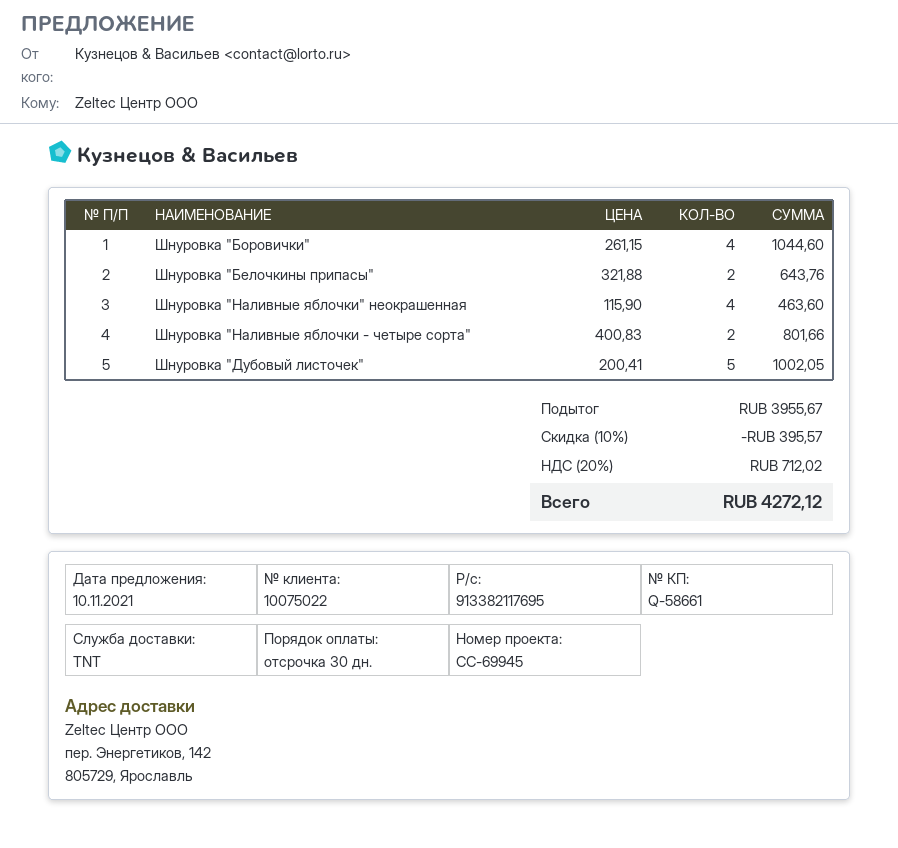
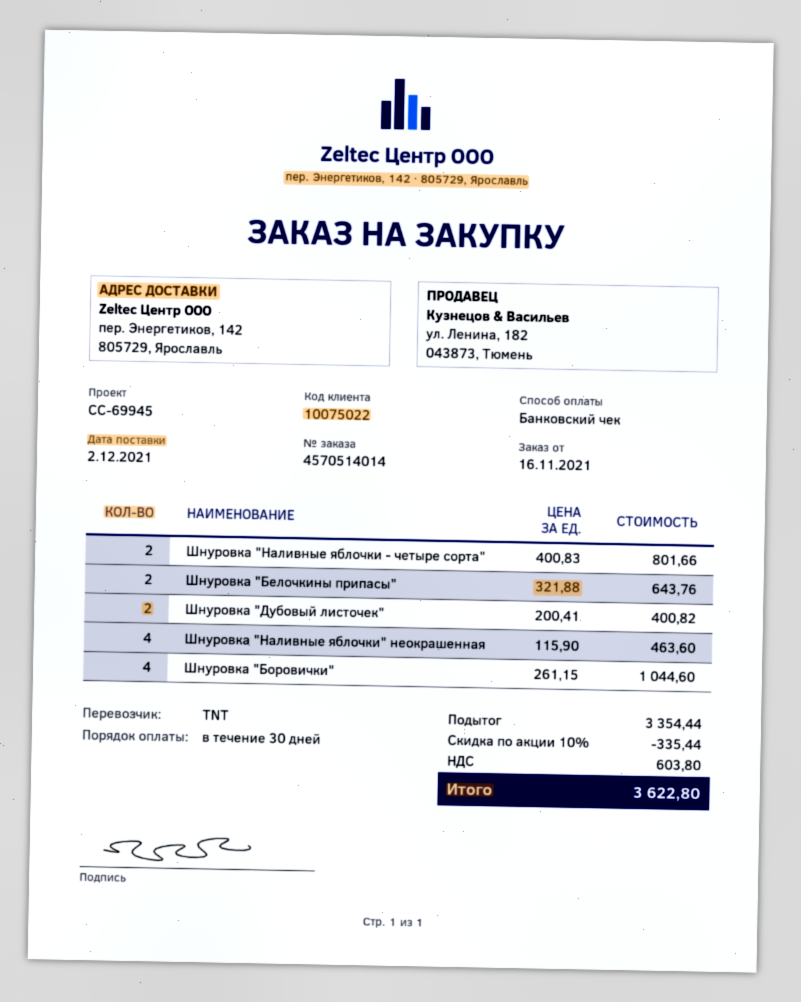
Шнуровка "Дубовый листочек": 5 x 200.41 = 1002.05 -> 2 x 200.41 = 400.82
subtotal: 3955.67 -> 3354.44
discount: 10% = 395.57 -> 10% = 335.44
tax: 712.02 -> 603.80
total: 4272.12 -> 3622.80

